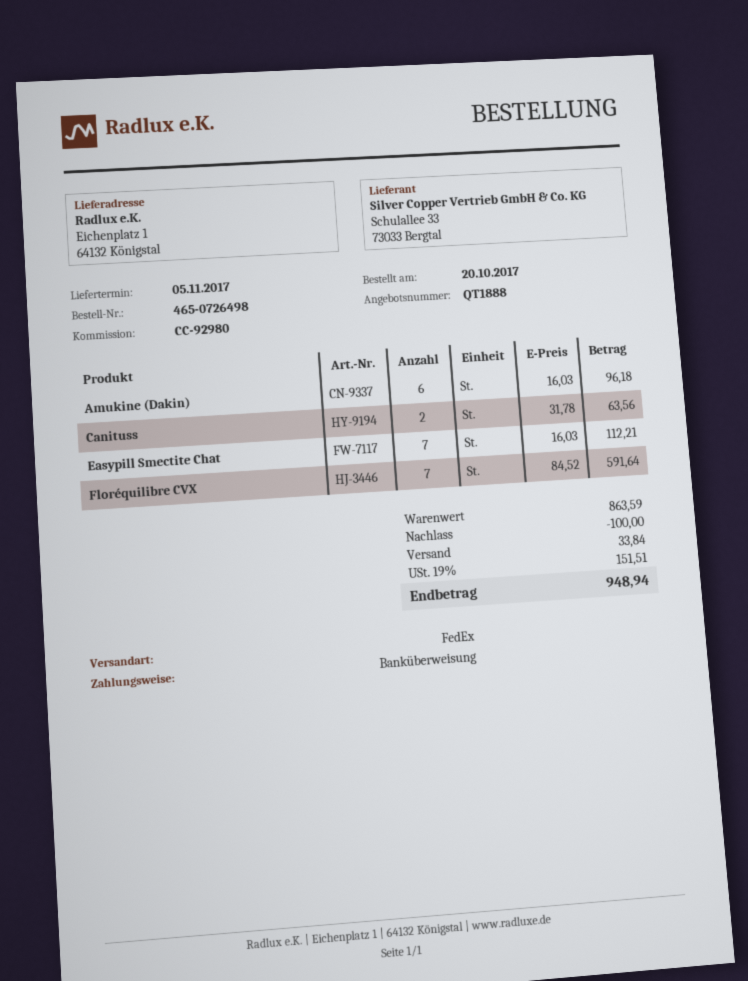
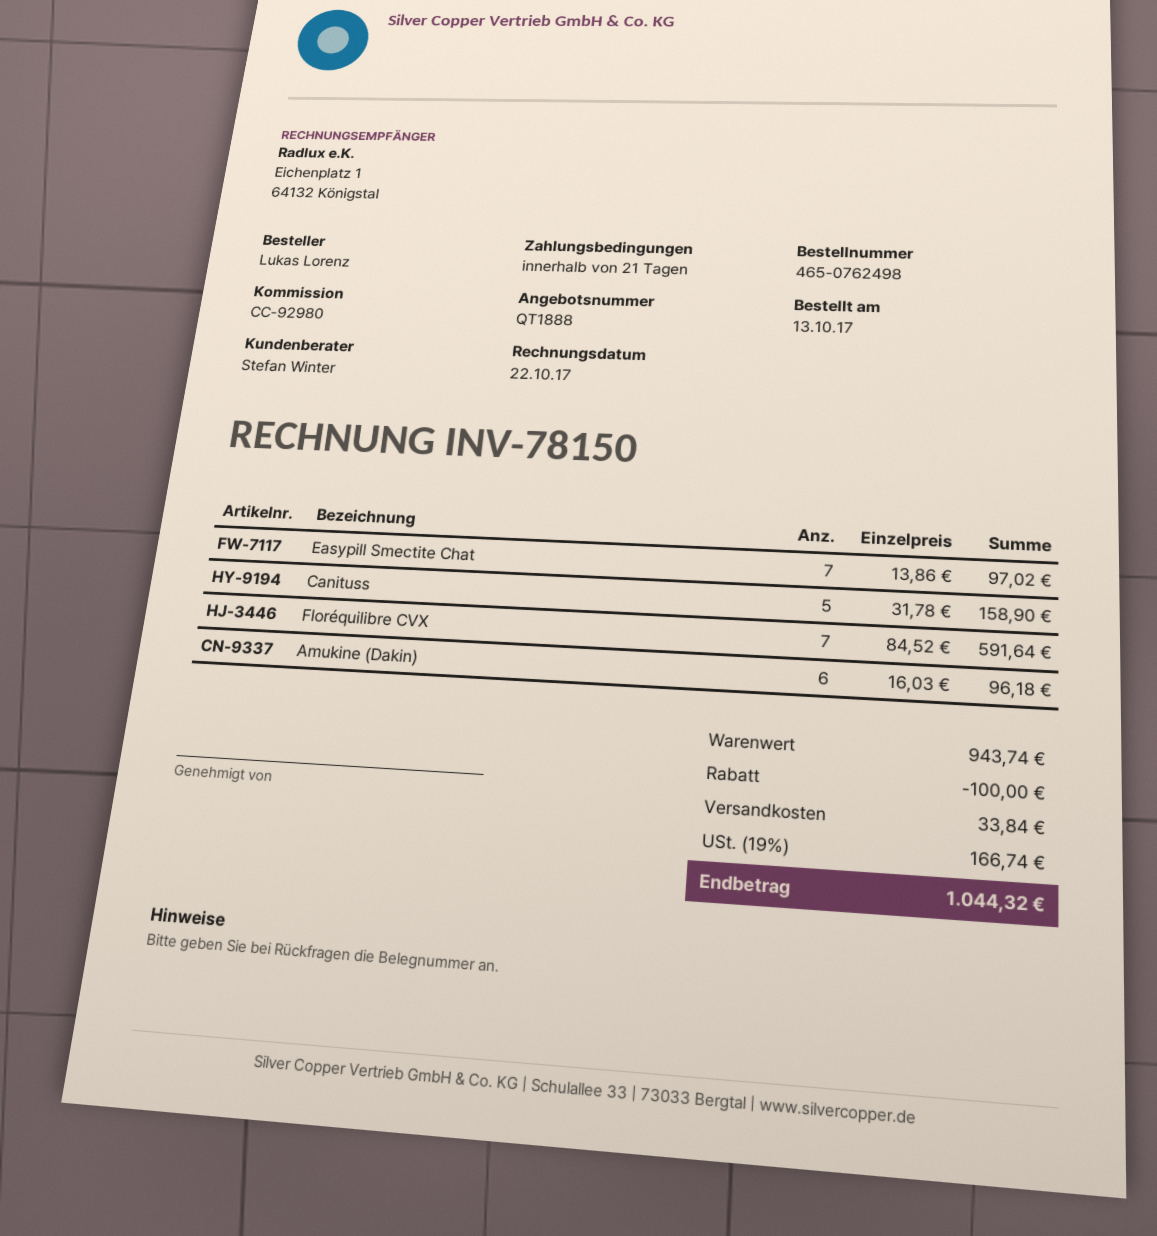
order number: 465-0726498 -> 465-0762498
order date: 2017-10-20 -> 2017-10-13
Canituss: 2 x 31.78 = 63.56 -> 5 x 31.78 = 158.90
Easypill Smectite Chat: 7 x 16.03 = 112.21 -> 7 x 13.86 = 97.02
subtotal: 863.59 -> 943.74
tax: 19% = 151.51 -> 19% = 166.74
total: 948.94 -> 1044.32

